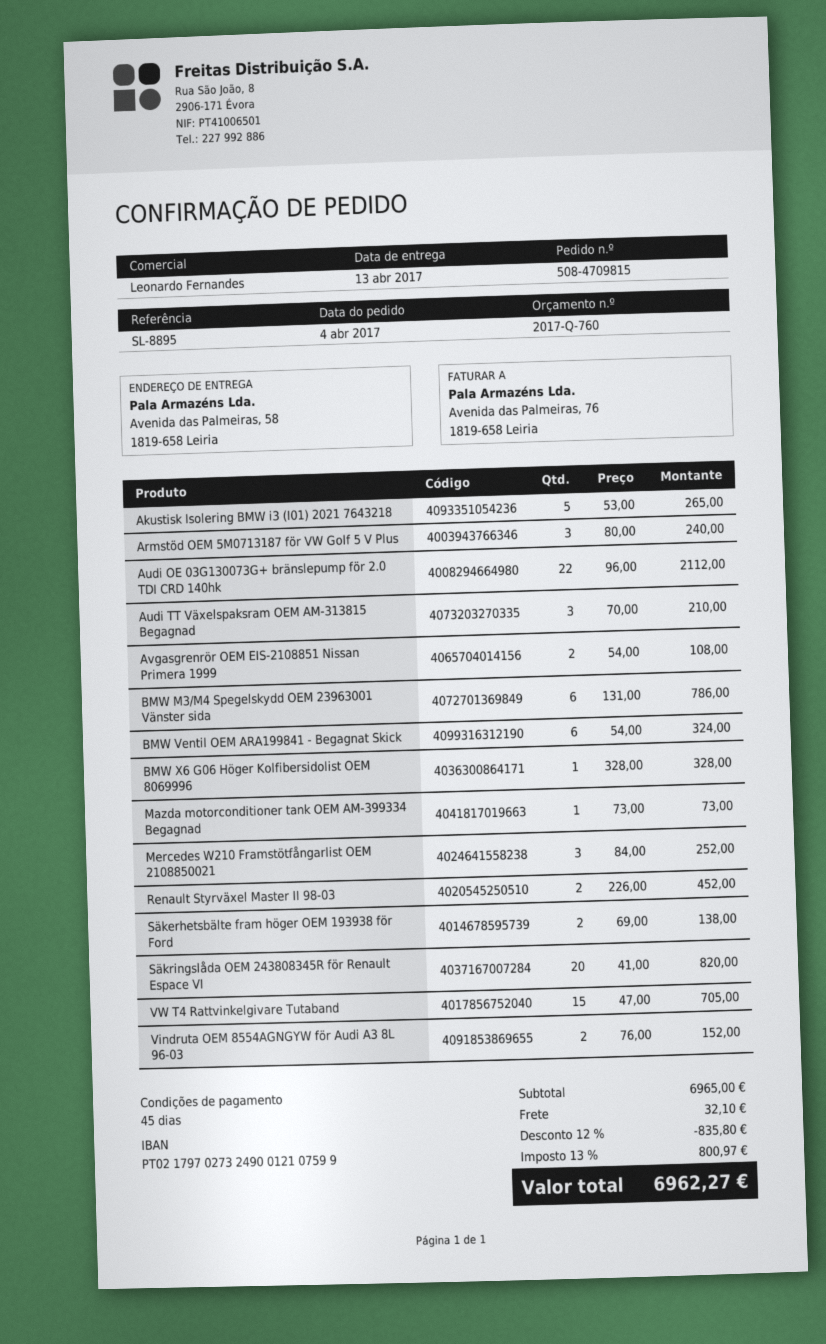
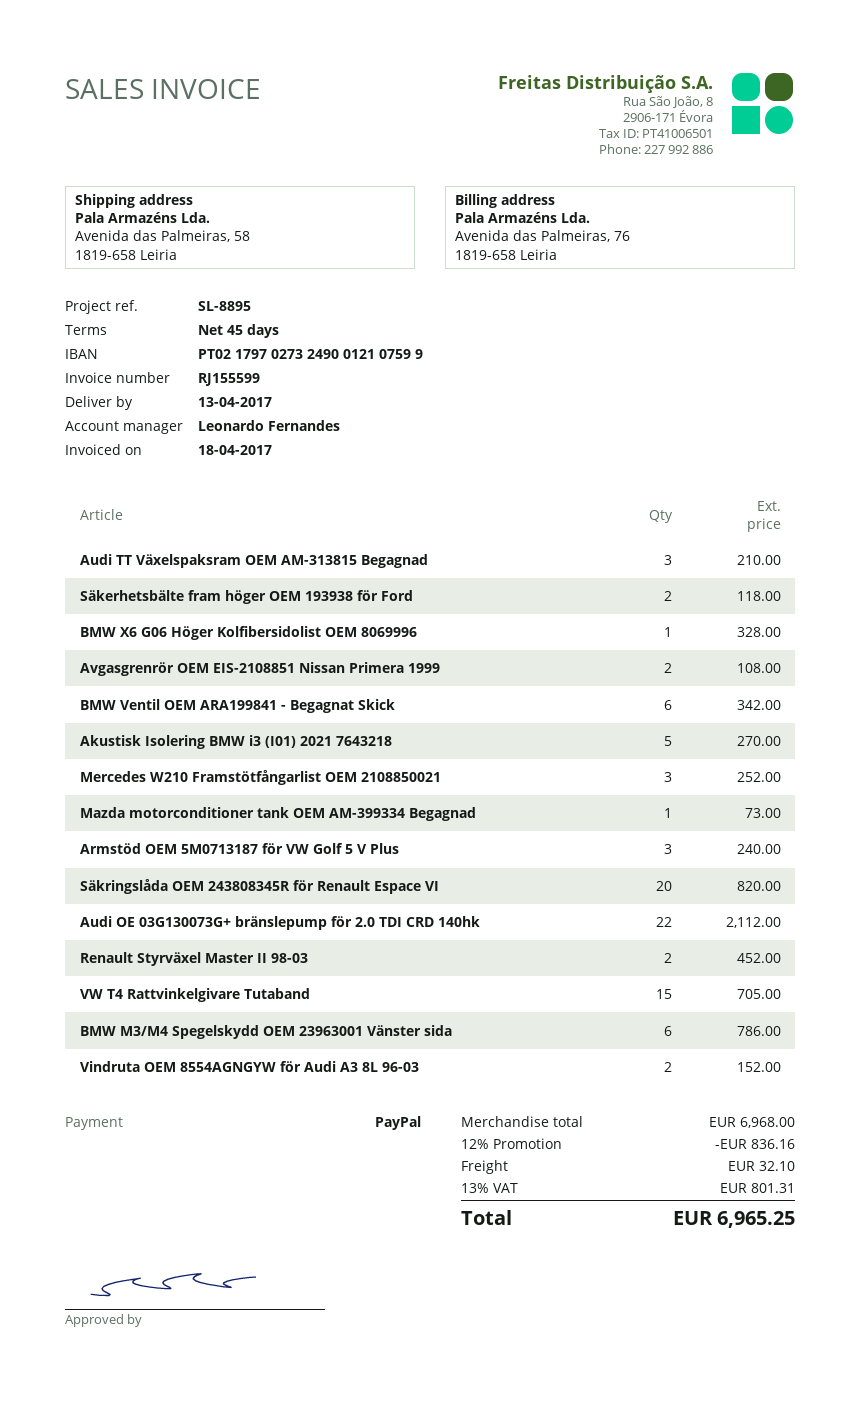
Akustisk Isolering BMW i3 (I01) 2021 7643218: 5 for 265.00 -> 5 for 270.00
BMW Ventil OEM ARA199841 - Begagnat Skick: 6 for 324.00 -> 6 for 342.00
Säkerhetsbälte fram höger OEM 193938 för Ford: 2 for 138.00 -> 2 for 118.00
subtotal: 6965.00 -> 6968.00
discount: 12% = 835.80 -> 12% = 836.16
tax: 13% = 800.97 -> 13% = 801.31
total: 6962.27 -> 6965.25

